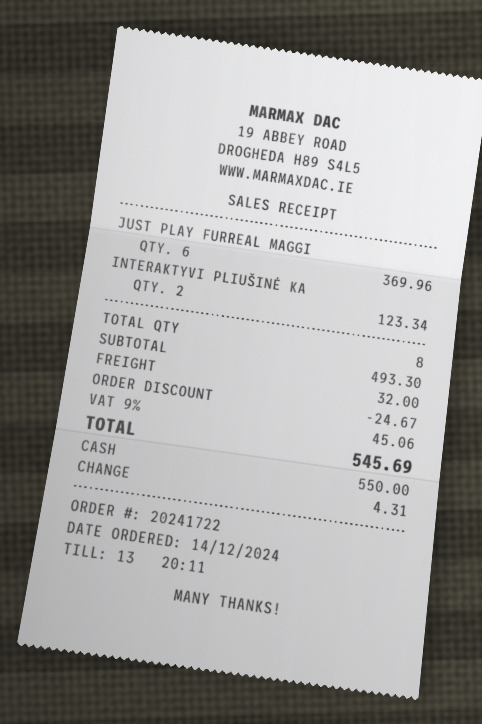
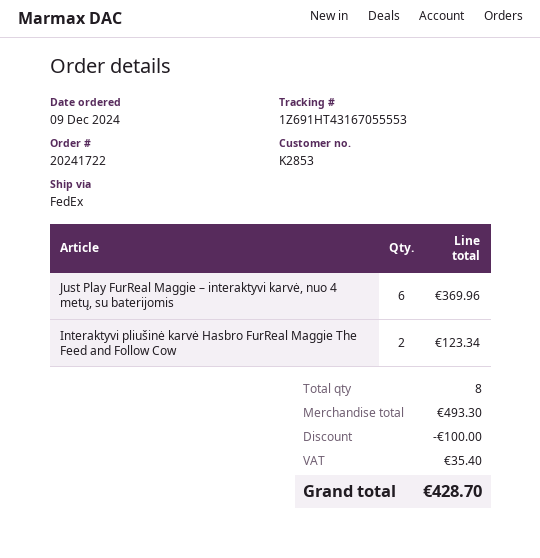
order date: 2024-12-14 -> 2024-12-09
discount: 24.67 -> 100.00
shipping: 32.00 -> none
tax: 45.06 -> 35.40
total: 545.69 -> 428.70

